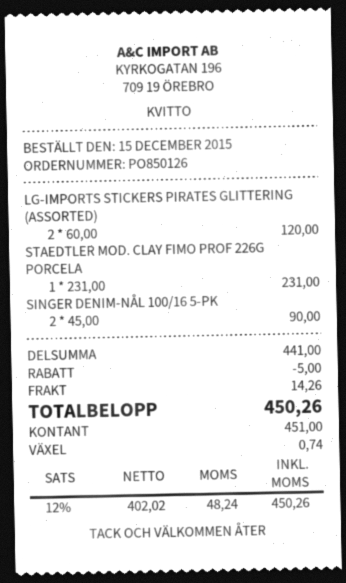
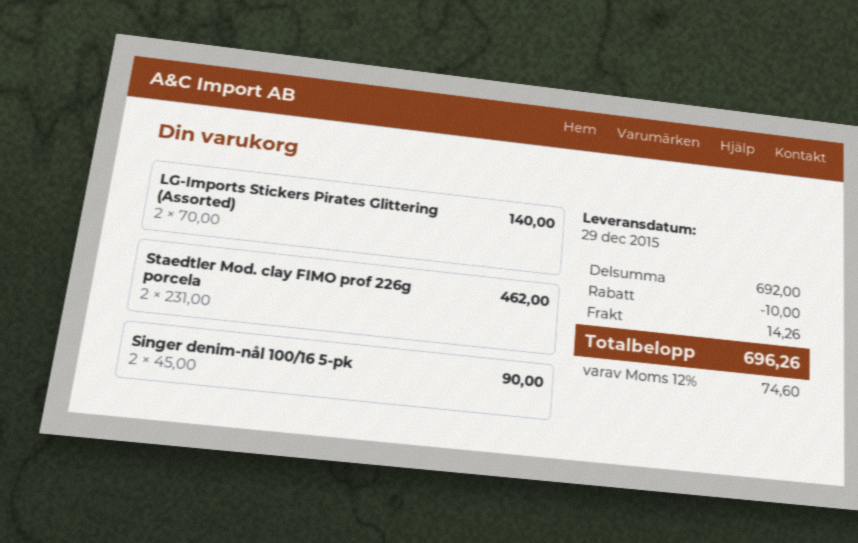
LG-IMPORTS STICKERS PIRATES GLITTERING (ASSORTED): 2 x 60.00 = 120.00 -> 2 x 70.00 = 140.00
STAEDTLER MOD. CLAY FIMO PROF 226G PORCELA: 1 x 231.00 = 231.00 -> 2 x 231.00 = 462.00
subtotal: 441.00 -> 692.00
discount: 5.00 -> 10.00
tax: 12% = 48.24 -> 12% = 74.60
total: 450.26 -> 696.26

